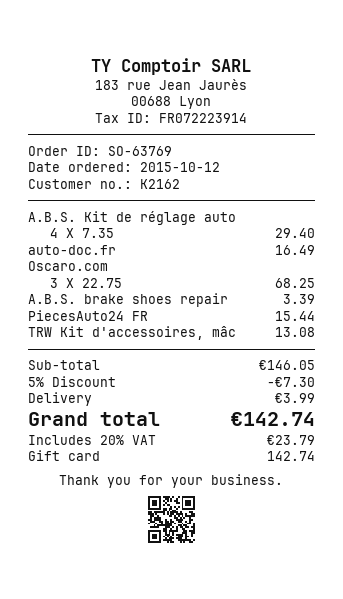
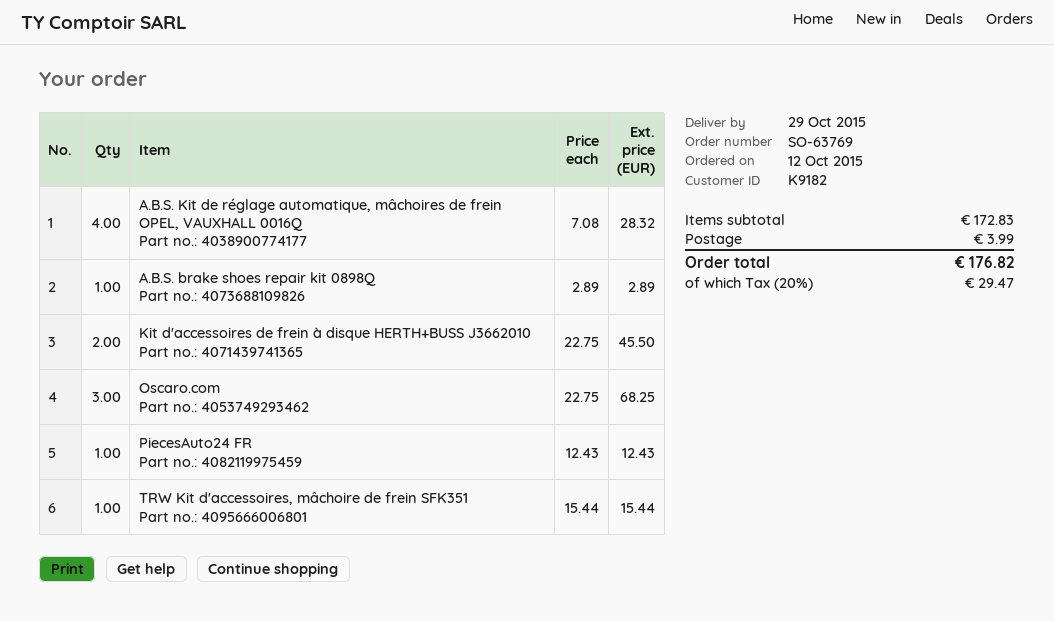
customer number: K2162 -> K9182
A.B.S. Kit de réglage auto: 4 x 7.35 = 29.40 -> 4 x 7.08 = 28.32
auto-doc.fr: 1 x 16.49 = 16.49 -> none
A.B.S. brake shoes repair: 1 x 3.39 = 3.39 -> 1 x 2.89 = 2.89
PiecesAuto24 FR: 1 x 15.44 = 15.44 -> 1 x 12.43 = 12.43
TRW Kit d'accessoires, mâc: 1 x 13.08 = 13.08 -> 1 x 15.44 = 15.44
Kit d'accessoires de frein à disque HERTH+BUSS J3662010: none -> 2 x 22.75 = 45.50
subtotal: 146.05 -> 172.83
discount: 5% = 7.30 -> none
tax: 20% = 23.79 -> 20% = 29.47
total: 142.74 -> 176.82

